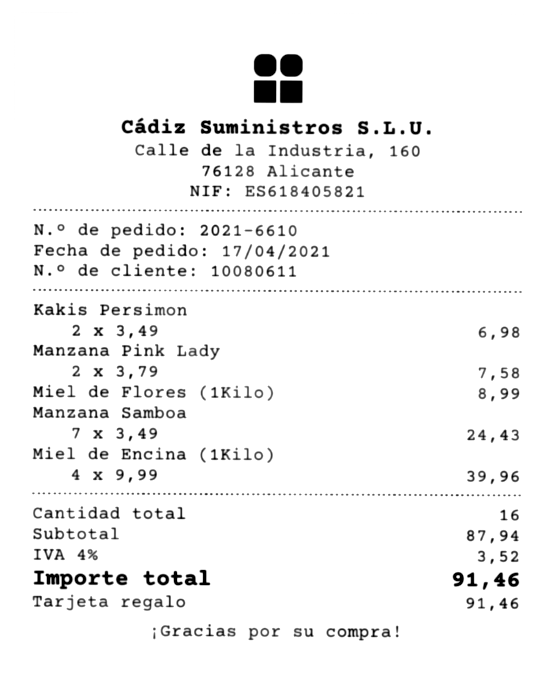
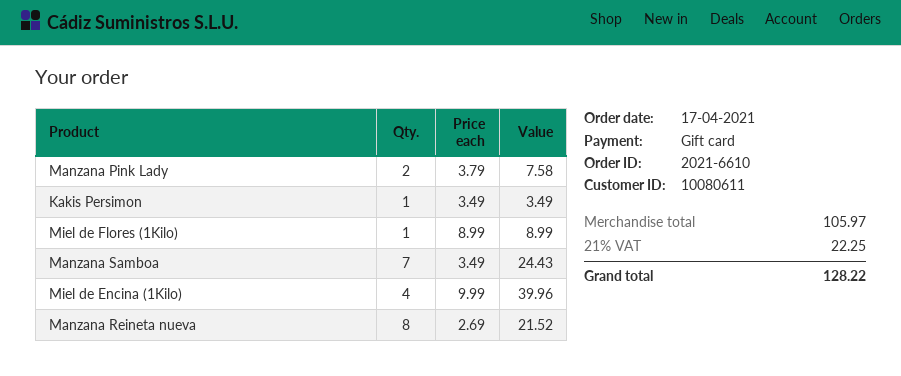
Kakis Persimon: 2 x 3.49 = 6.98 -> 1 x 3.49 = 3.49
Manzana Reineta nueva: none -> 8 x 2.69 = 21.52
subtotal: 87.94 -> 105.97
tax: 4% = 3.52 -> 21% = 22.25
total: 91.46 -> 128.22

